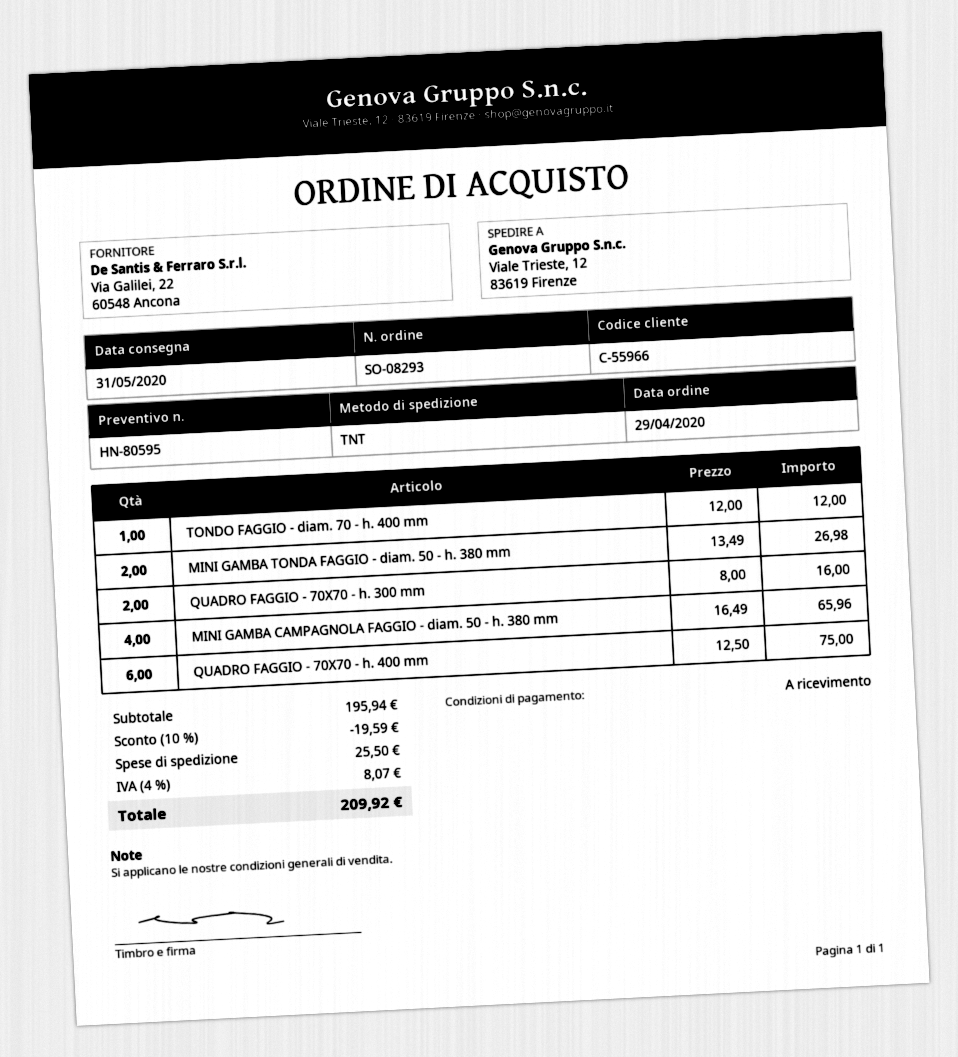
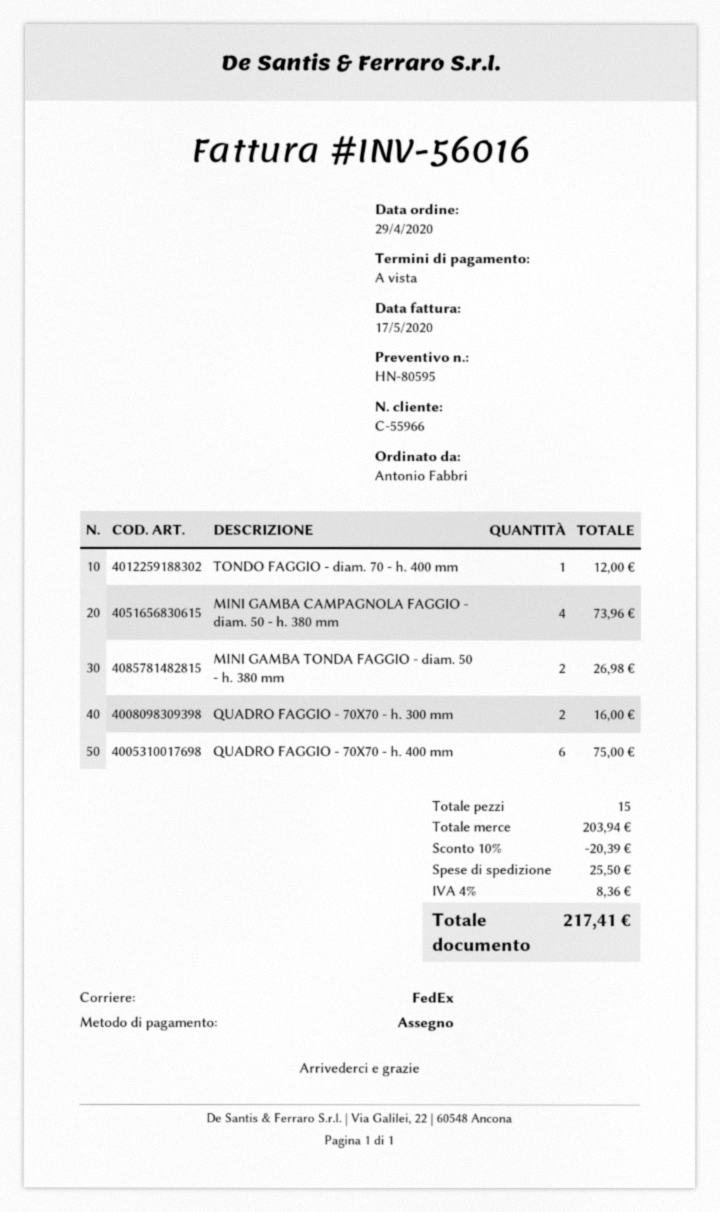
shipping method: TNT -> FedEx
MINI GAMBA CAMPAGNOLA FAGGIO - diam. 50 - h. 380 mm: 4 for 65.96 -> 4 for 73.96
subtotal: 195.94 -> 203.94
discount: 10% = 19.59 -> 10% = 20.39
tax: 4% = 8.07 -> 4% = 8.36
total: 209.92 -> 217.41

